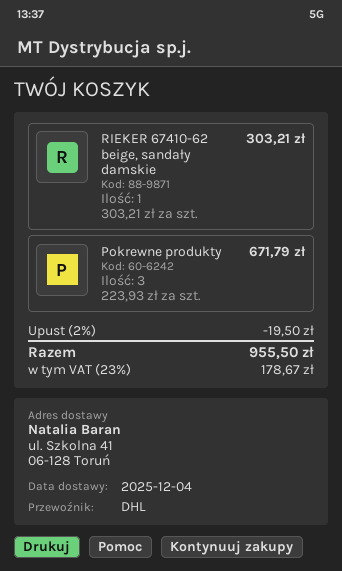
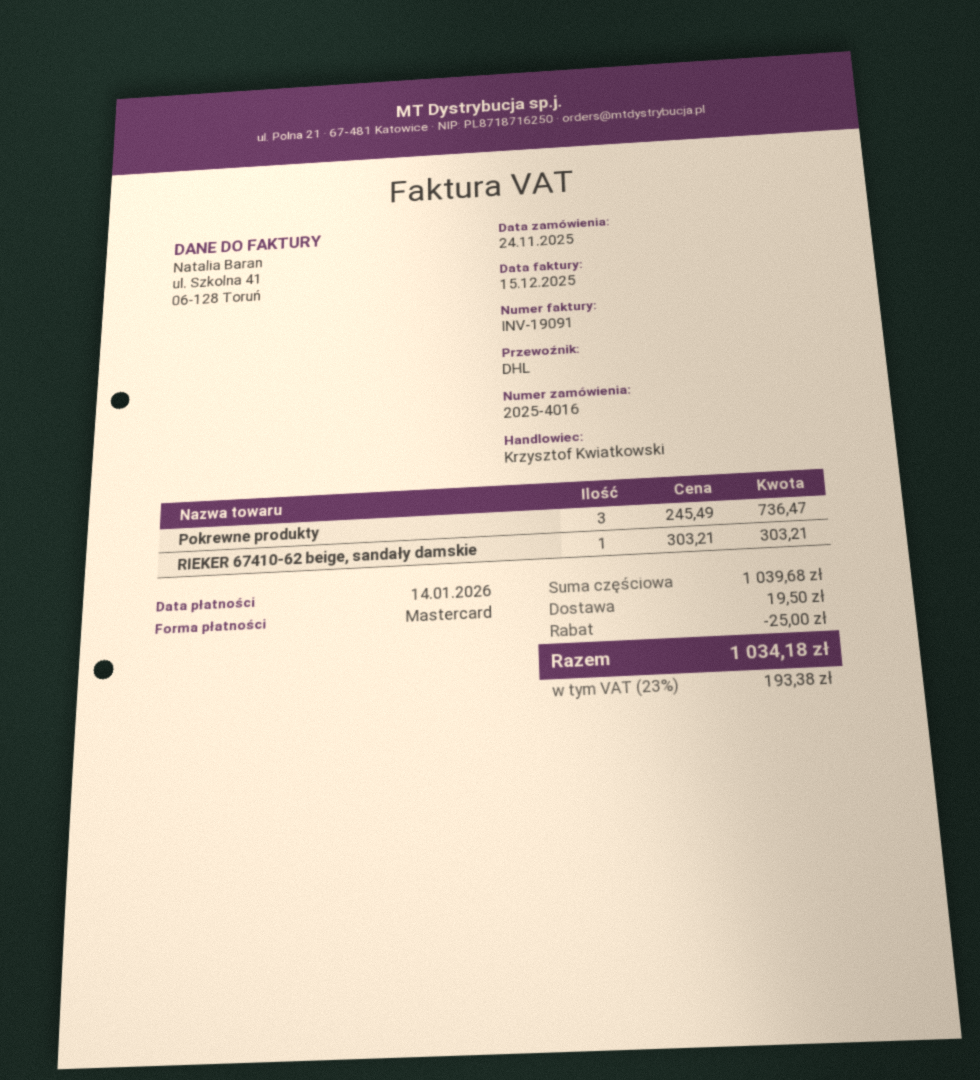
Pokrewne produkty: 3 x 223.93 = 671.79 -> 3 x 245.49 = 736.47
discount: 19.50 -> 25.00
shipping: none -> 19.50
tax: 23% = 178.67 -> 23% = 193.38
total: 955.50 -> 1034.18

